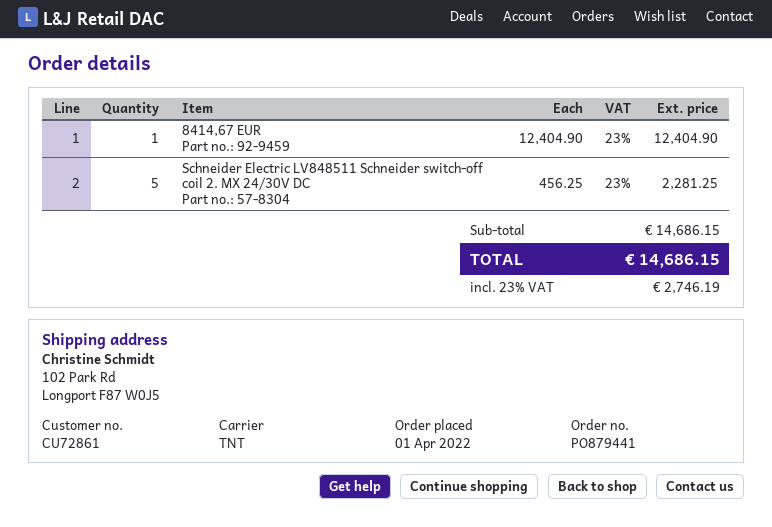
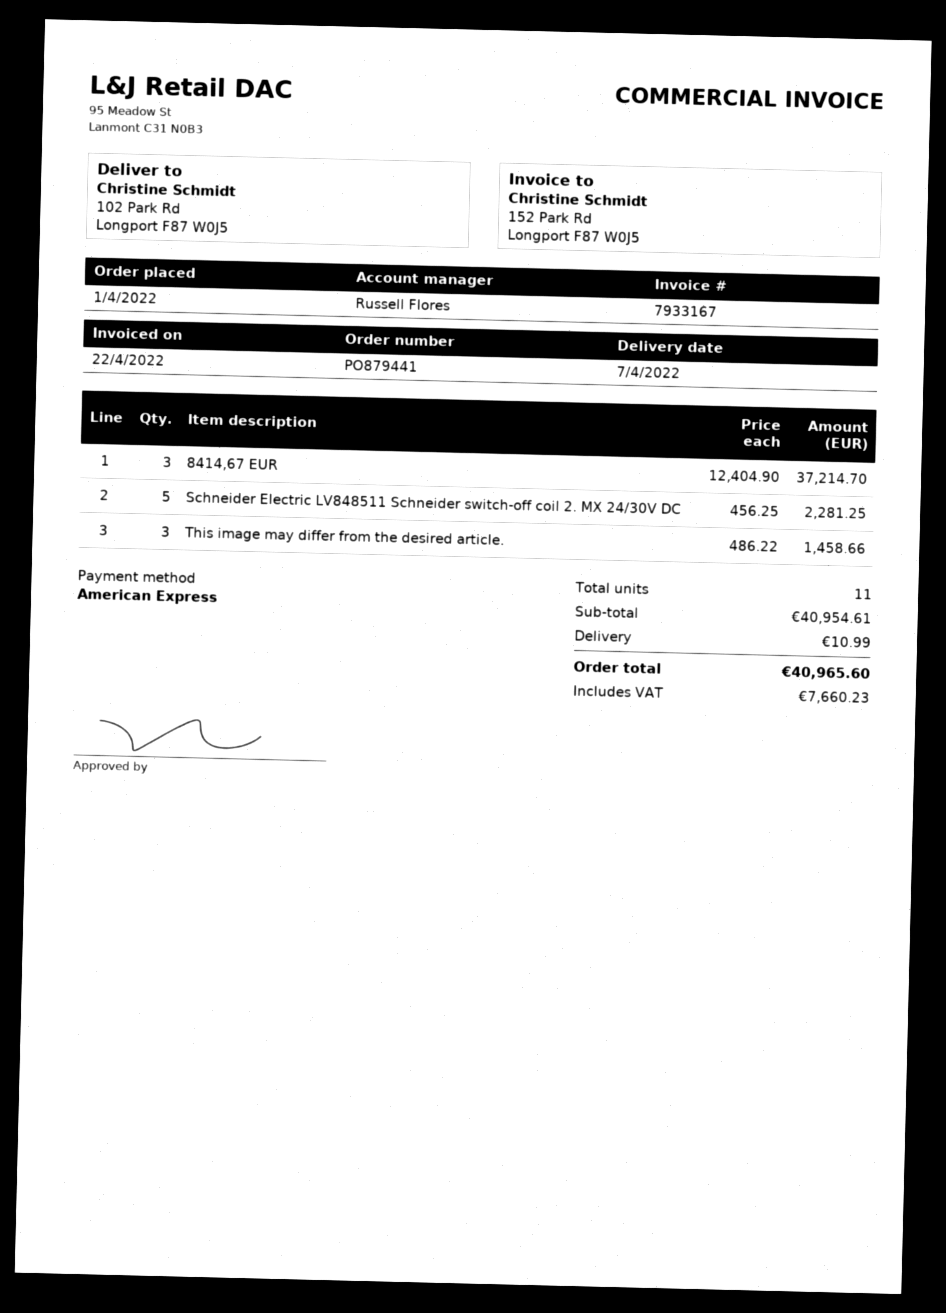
8414,67 EUR: 1 x 12404.90 = 12404.90 -> 3 x 12404.90 = 37214.70
This image may differ from the desired article.: none -> 3 x 486.22 = 1458.66
subtotal: 14686.15 -> 40954.61
shipping: none -> 10.99
tax: 2746.19 -> 7660.23
total: 14686.15 -> 40965.60

